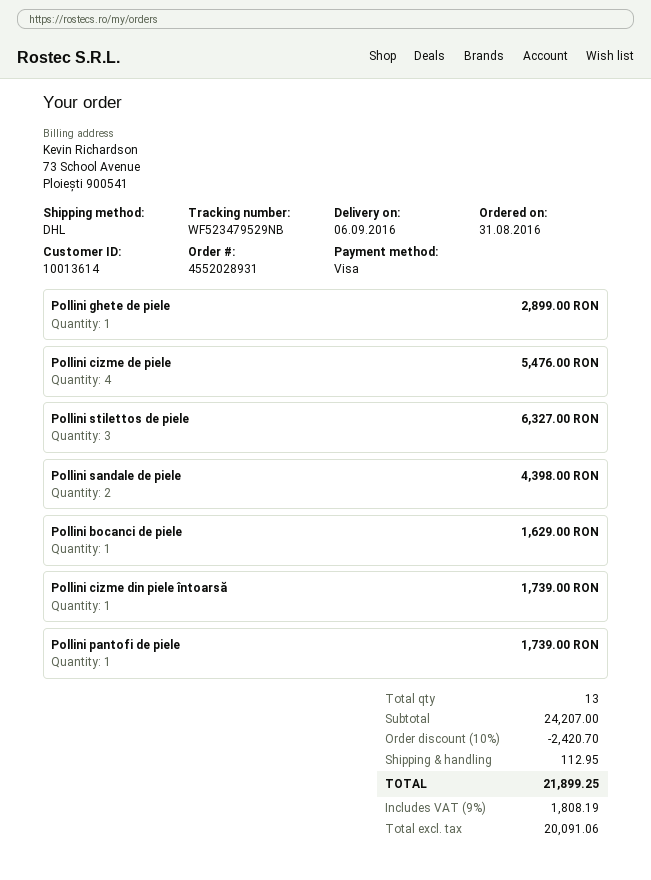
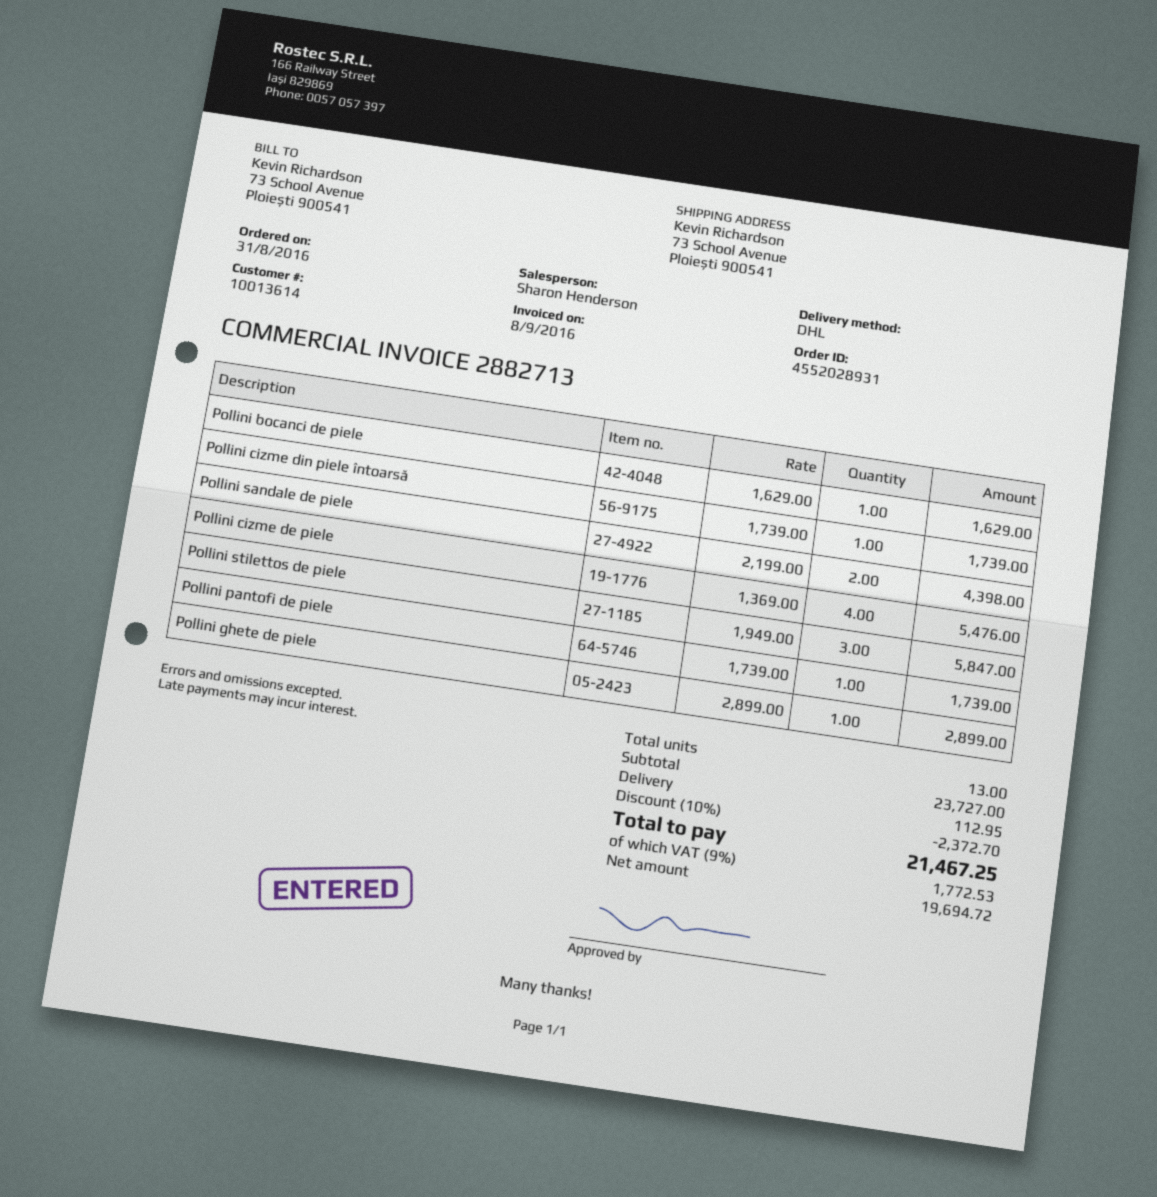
Pollini stilettos de piele: 3 for 6327.00 -> 3 for 5847.00
subtotal: 24207.00 -> 23727.00
discount: 10% = 2420.70 -> 10% = 2372.70
net: 20091.06 -> 19694.72
tax: 9% = 1808.19 -> 9% = 1772.53
total: 21899.25 -> 21467.25

